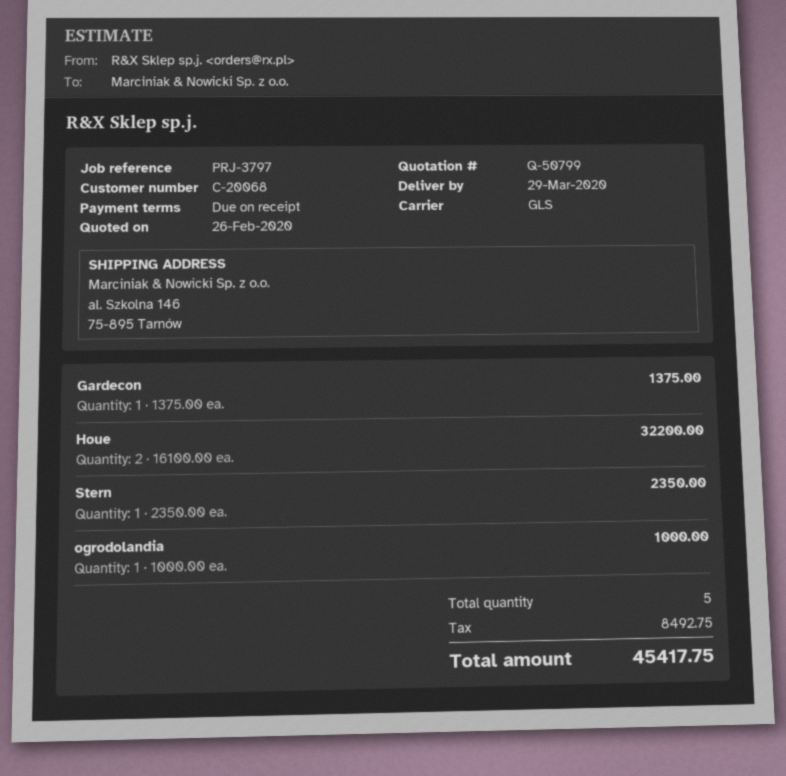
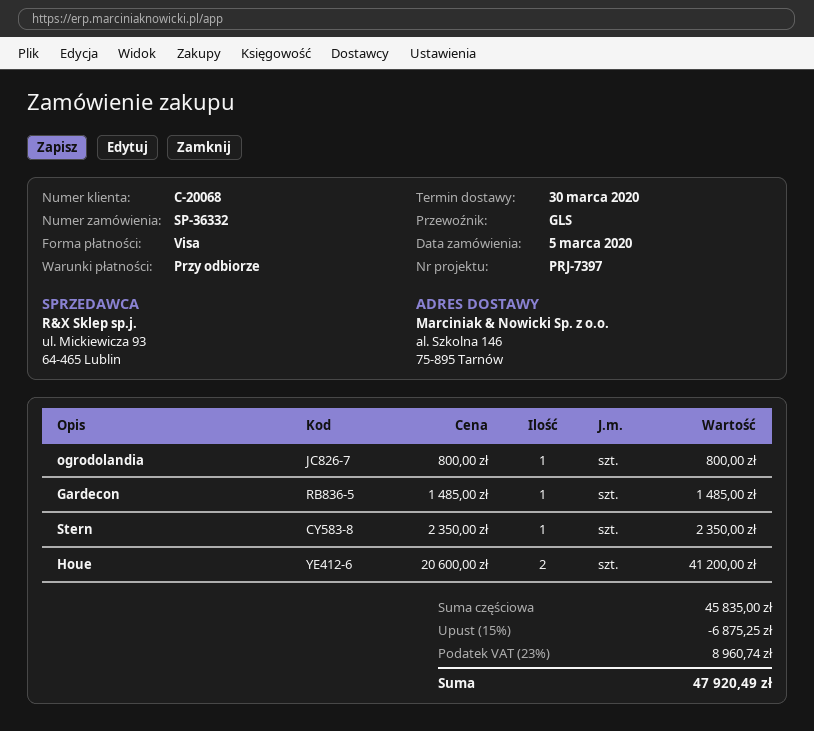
delivery date: 2020-03-29 -> 2020-03-30
reference: PRJ-3797 -> PRJ-7397
Gardecon: 1 x 1375.00 = 1375.00 -> 1 x 1485.00 = 1485.00
Houe: 2 x 16100.00 = 32200.00 -> 2 x 20600.00 = 41200.00
ogrodolandia: 1 x 1000.00 = 1000.00 -> 1 x 800.00 = 800.00
discount: none -> 15% = 6875.25
tax: 8492.75 -> 8960.74
total: 45417.75 -> 47920.49

